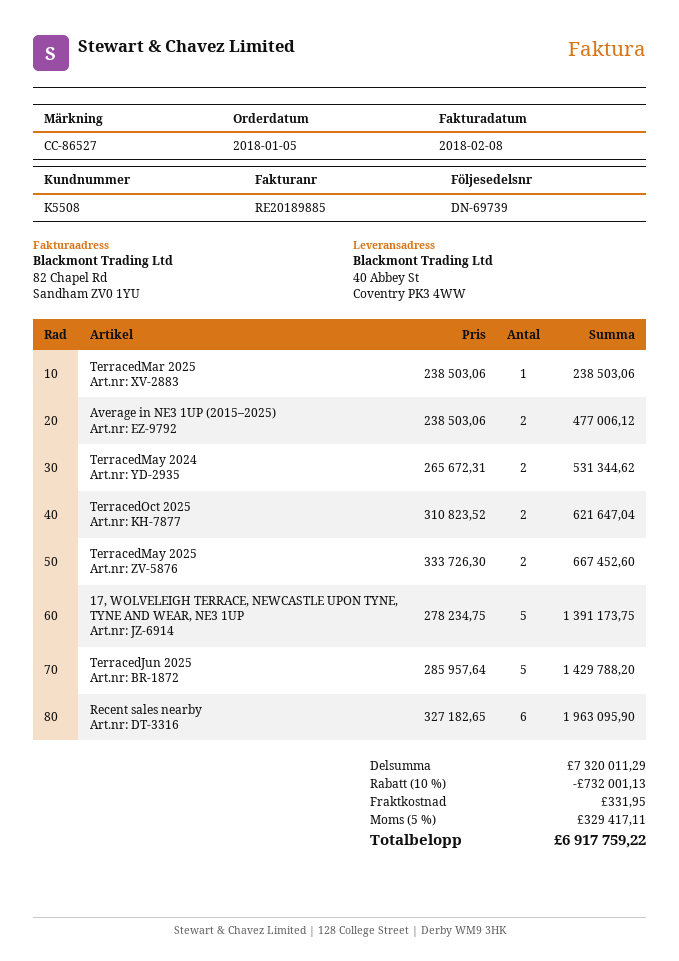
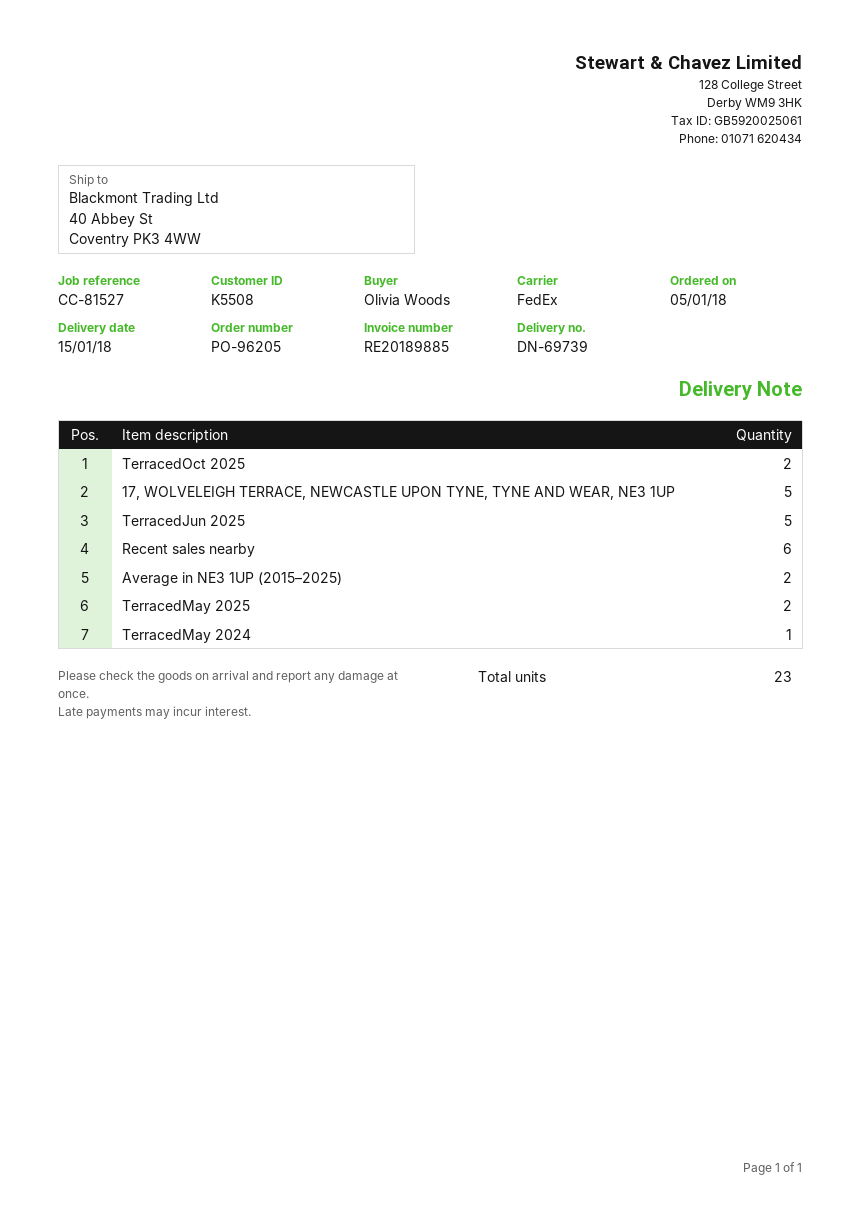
reference: CC-86527 -> CC-81527
TerracedMar 2025: 1 -> none
TerracedMay 2024: 2 -> 1

